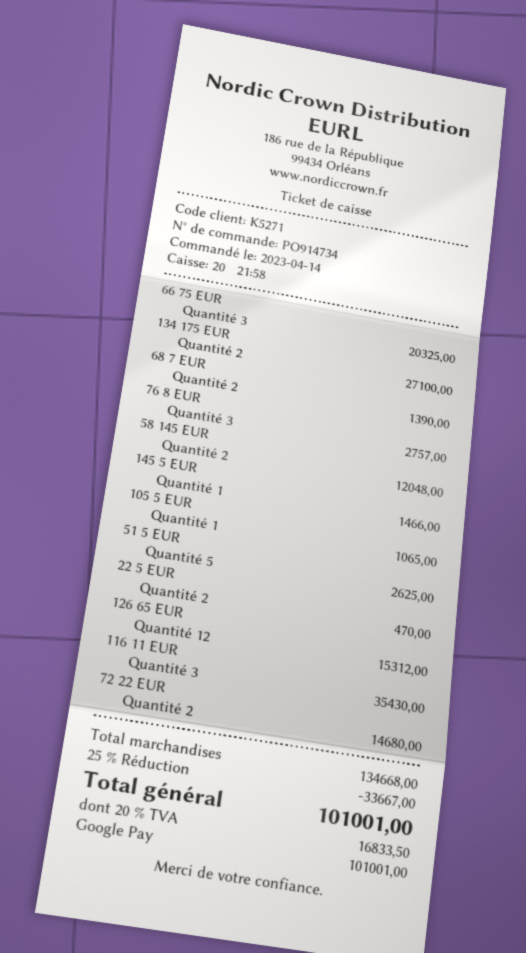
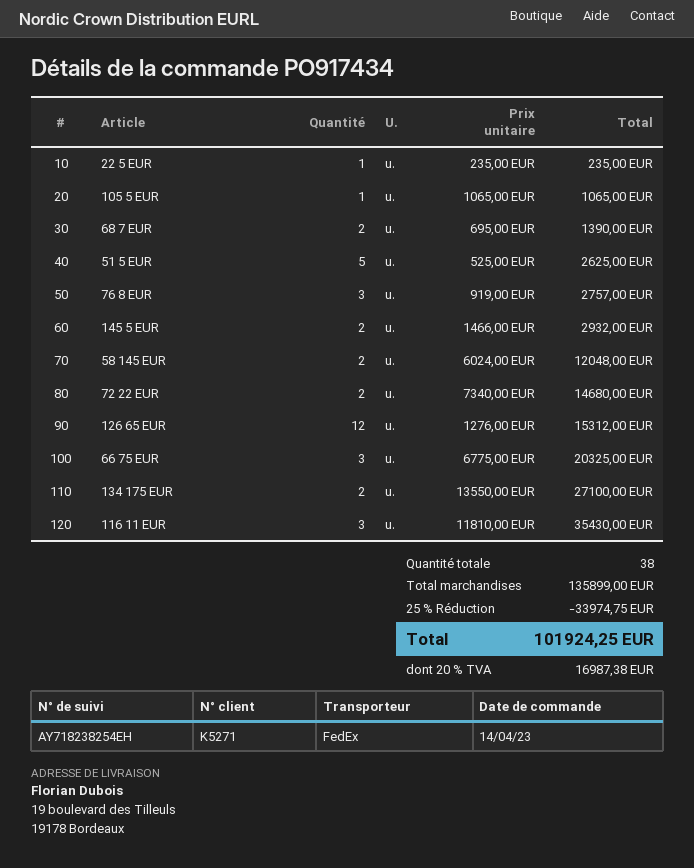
order number: PO914734 -> PO917434
145 5 EUR: 1 for 1466.00 -> 2 for 2932.00
22 5 EUR: 2 for 470.00 -> 1 for 235.00
subtotal: 134668.00 -> 135899.00
discount: 25% = 33667.00 -> 25% = 33974.75
tax: 20% = 16833.50 -> 20% = 16987.38
total: 101001.00 -> 101924.25

